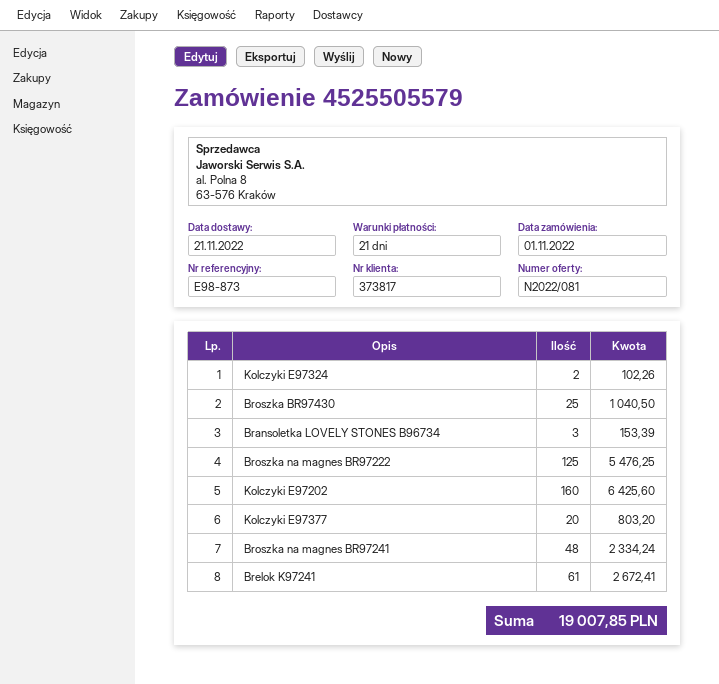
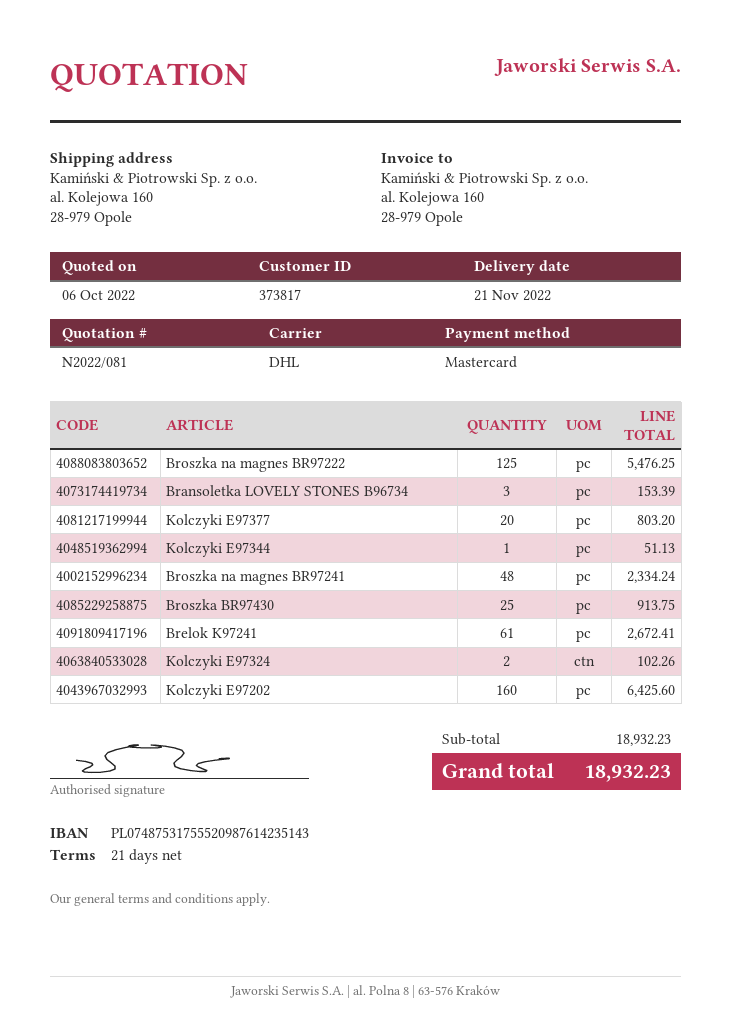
Broszka BR97430: 25 for 1040.50 -> 25 for 913.75
Kolczyki E97344: none -> 1 for 51.13
total: 19007.85 -> 18932.23

